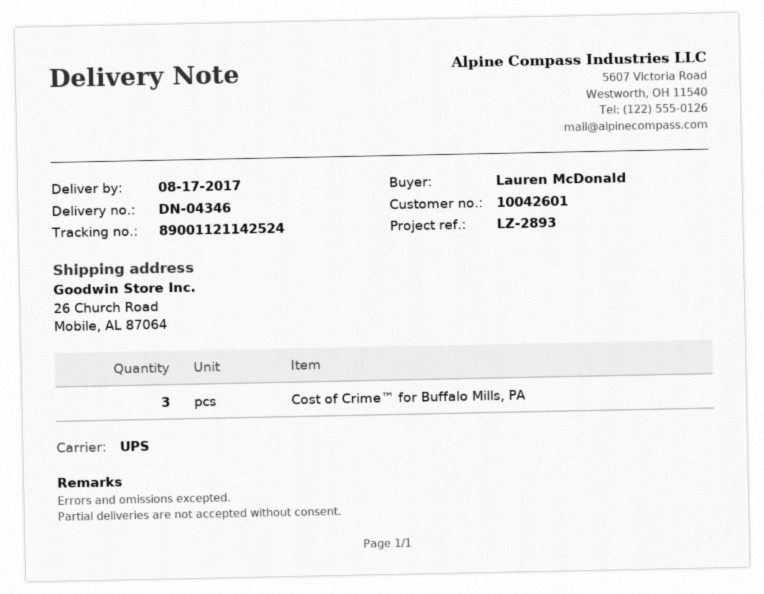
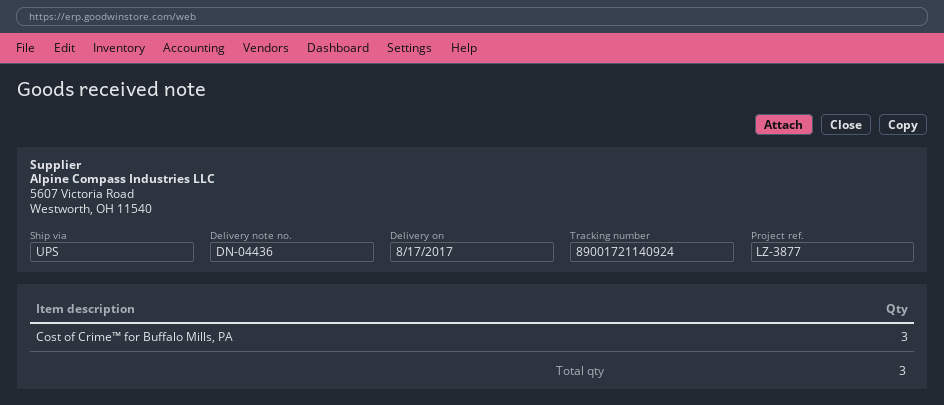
delivery note number: DN-04346 -> DN-04436
reference: LZ-2893 -> LZ-3877
tracking number: 89001121142524 -> 89001721140924

